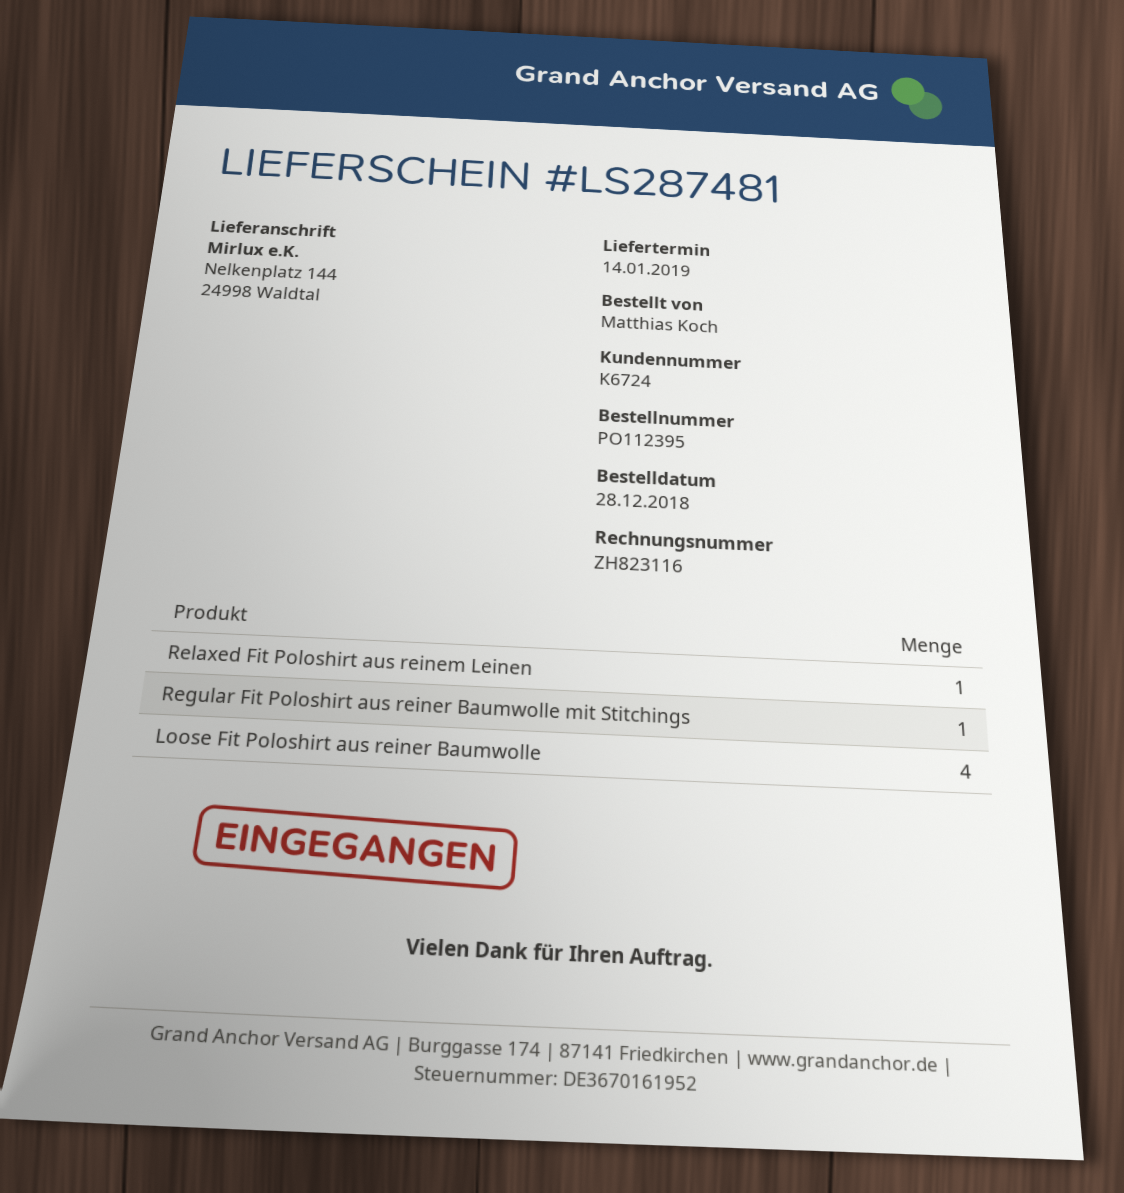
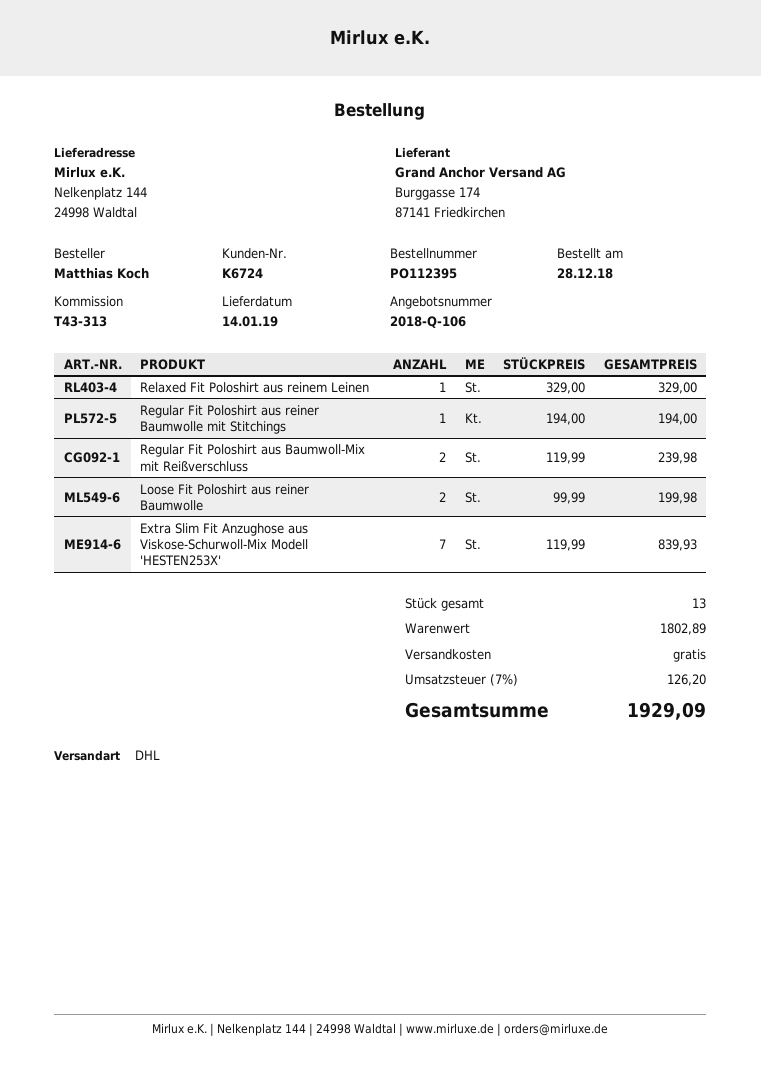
Loose Fit Poloshirt aus reiner Baumwolle: 4 -> 2
Regular Fit Poloshirt aus Baumwoll-Mix mit Reißverschluss: none -> 2
Extra Slim Fit Anzughose aus Viskose-Schurwoll-Mix Modell 'HESTEN253X': none -> 7

